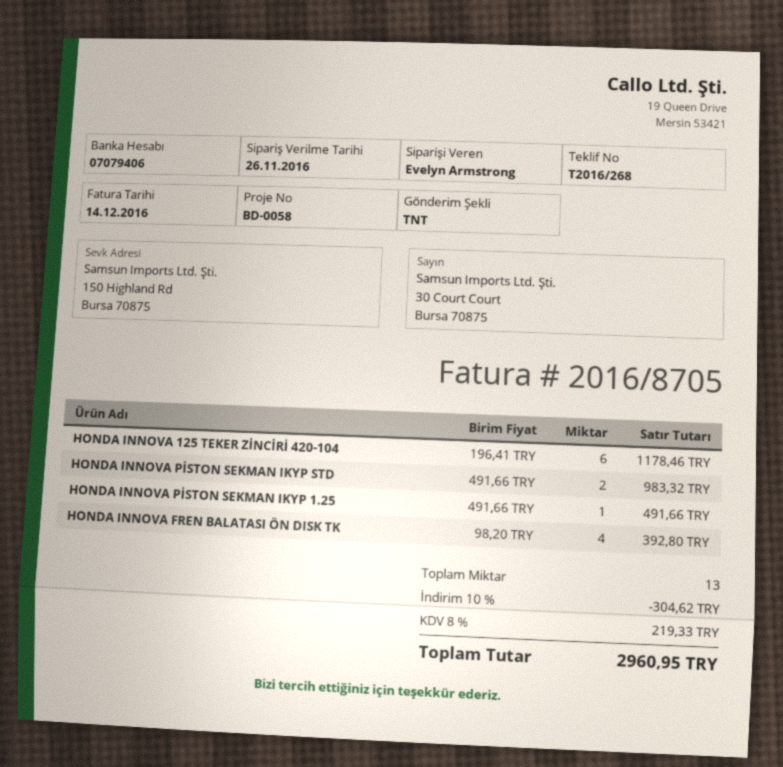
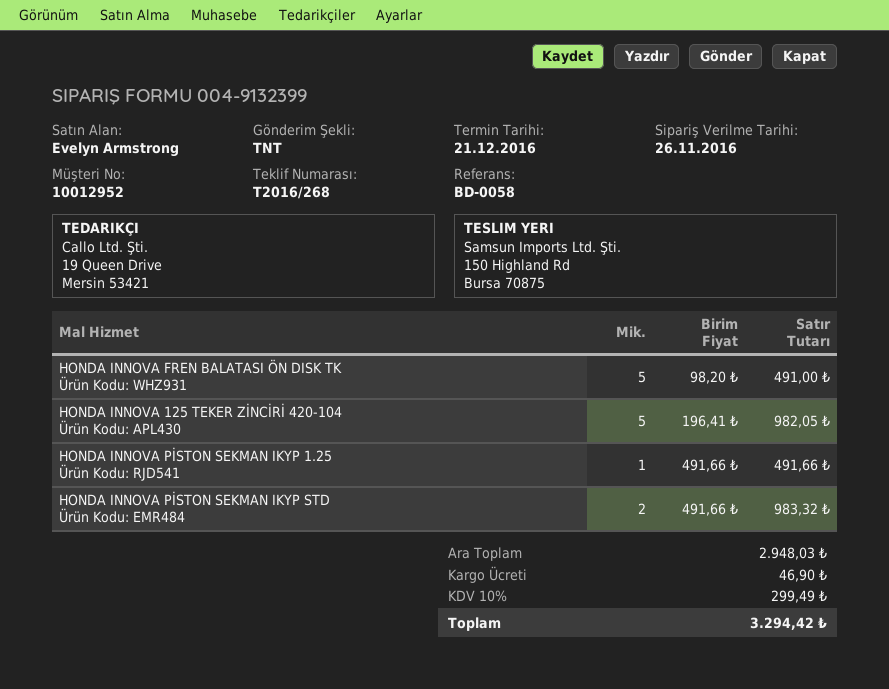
HONDA INNOVA 125 TEKER ZİNCİRİ 420-104: 6 x 196.41 = 1178.46 -> 5 x 196.41 = 982.05
HONDA INNOVA FREN BALATASI ÖN DISK TK: 4 x 98.20 = 392.80 -> 5 x 98.20 = 491.00
discount: 10% = 304.62 -> none
shipping: none -> 46.90
tax: 8% = 219.33 -> 10% = 299.49
total: 2960.95 -> 3294.42

